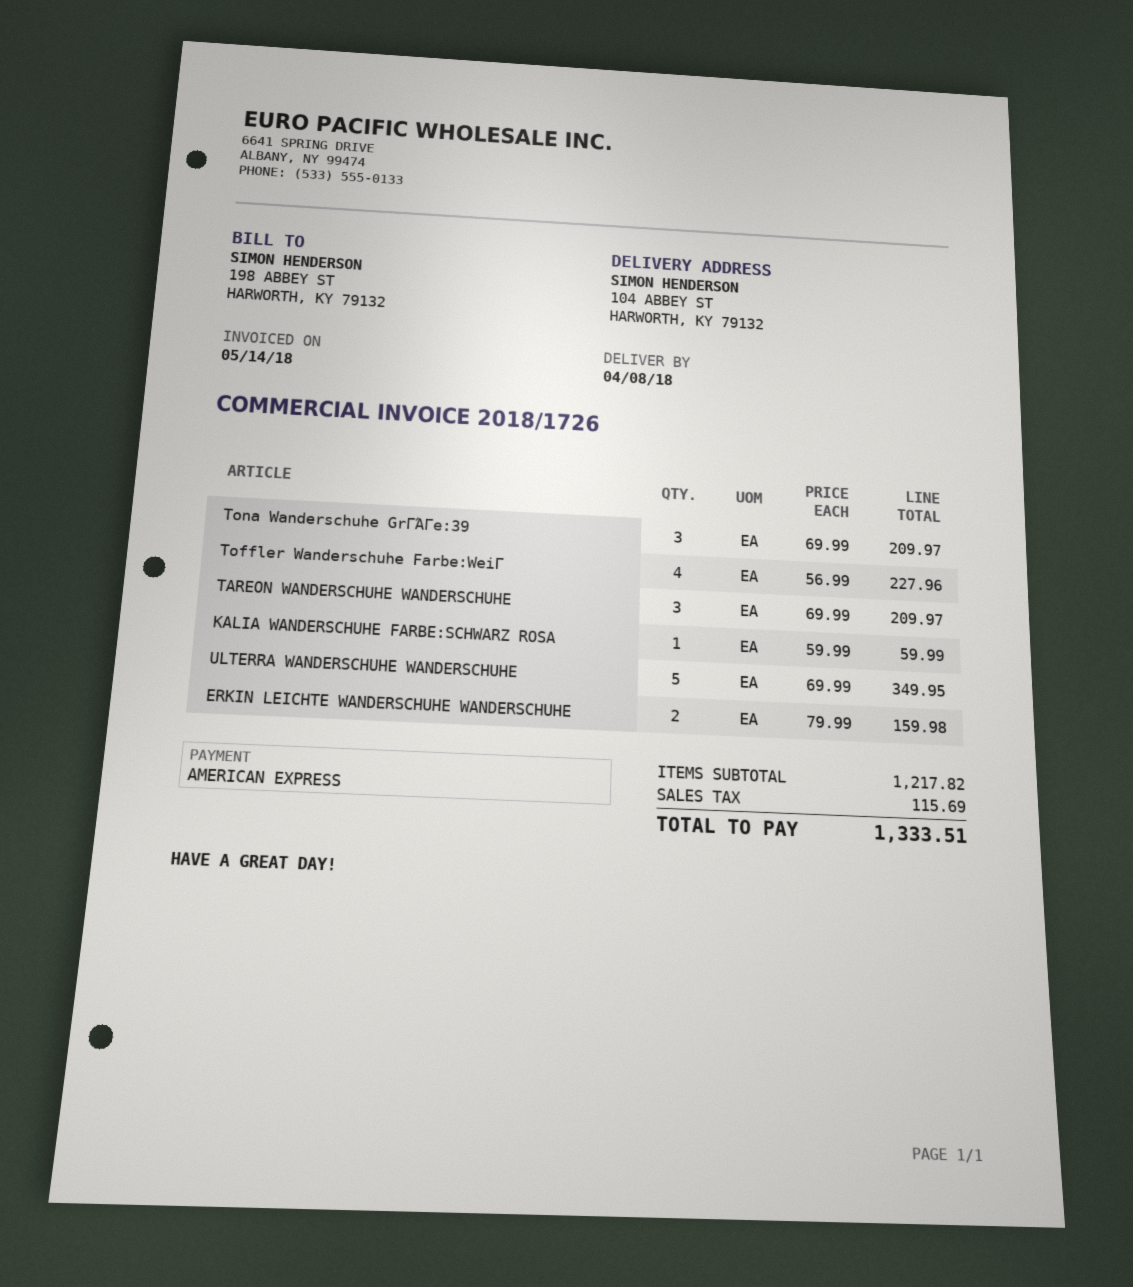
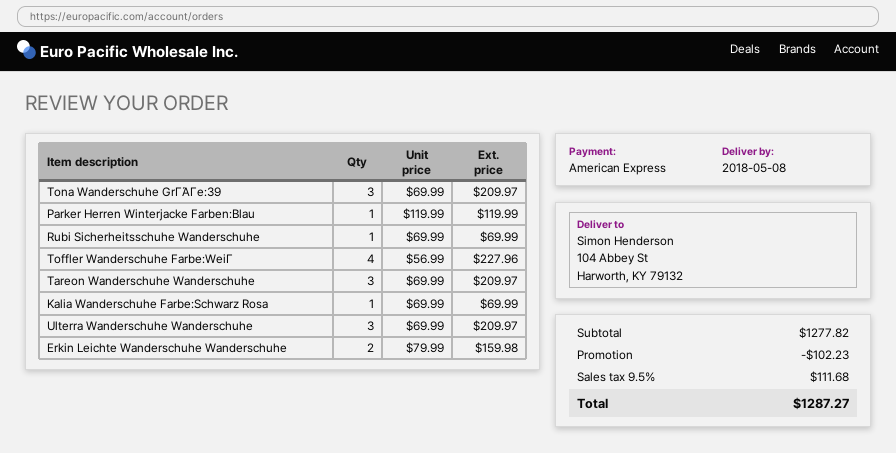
delivery date: 2018-04-08 -> 2018-05-08
KALIA WANDERSCHUHE FARBE:SCHWARZ ROSA: 1 x 59.99 = 59.99 -> 1 x 69.99 = 69.99
ULTERRA WANDERSCHUHE WANDERSCHUHE: 5 x 69.99 = 349.95 -> 3 x 69.99 = 209.97
Parker Herren Winterjacke Farben:Blau: none -> 1 x 119.99 = 119.99
Rubi Sicherheitsschuhe Wanderschuhe: none -> 1 x 69.99 = 69.99
subtotal: 1217.82 -> 1277.82
discount: none -> 102.23
tax: 115.69 -> 111.68
total: 1333.51 -> 1287.27

